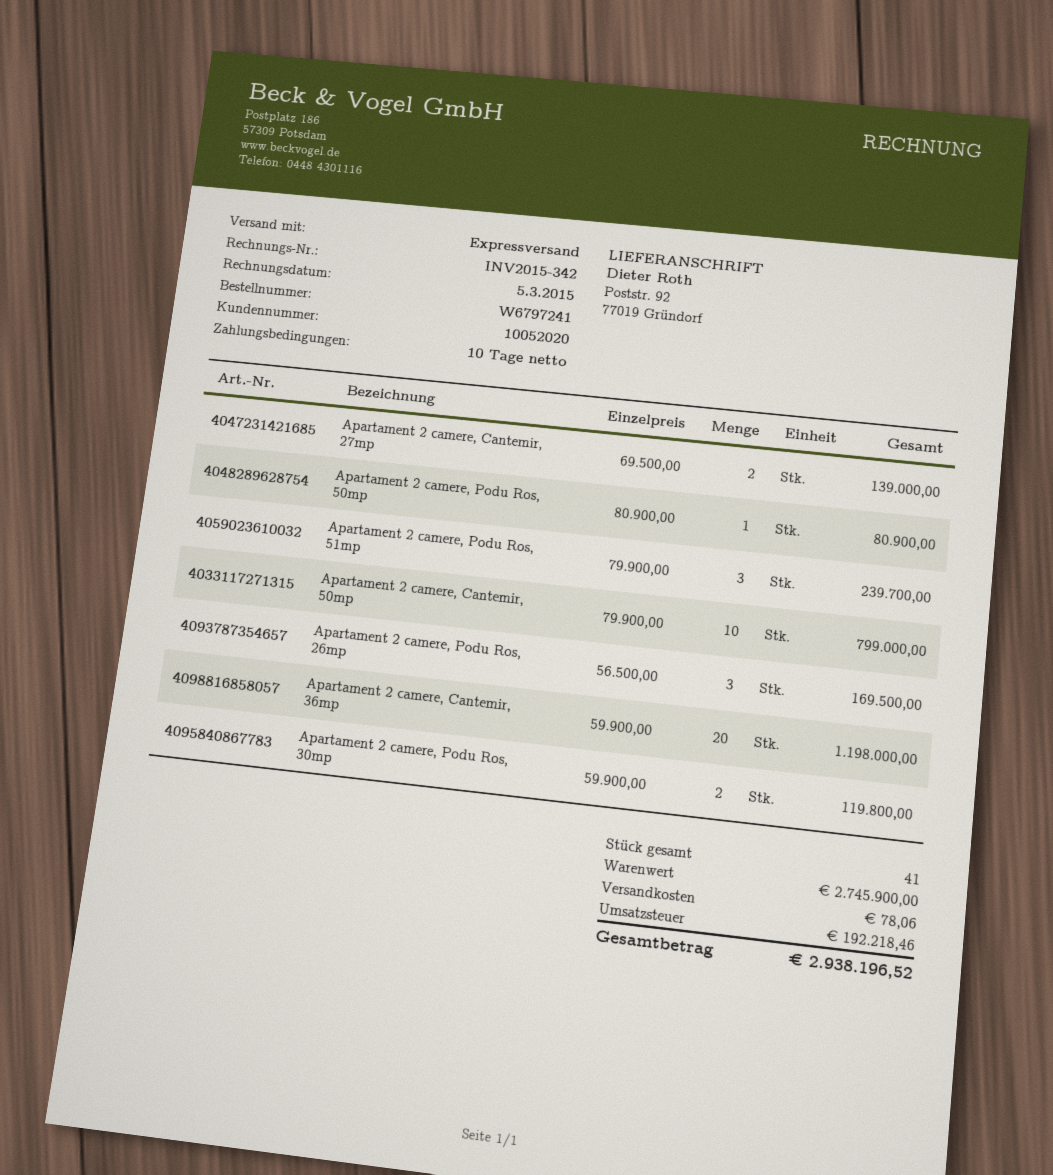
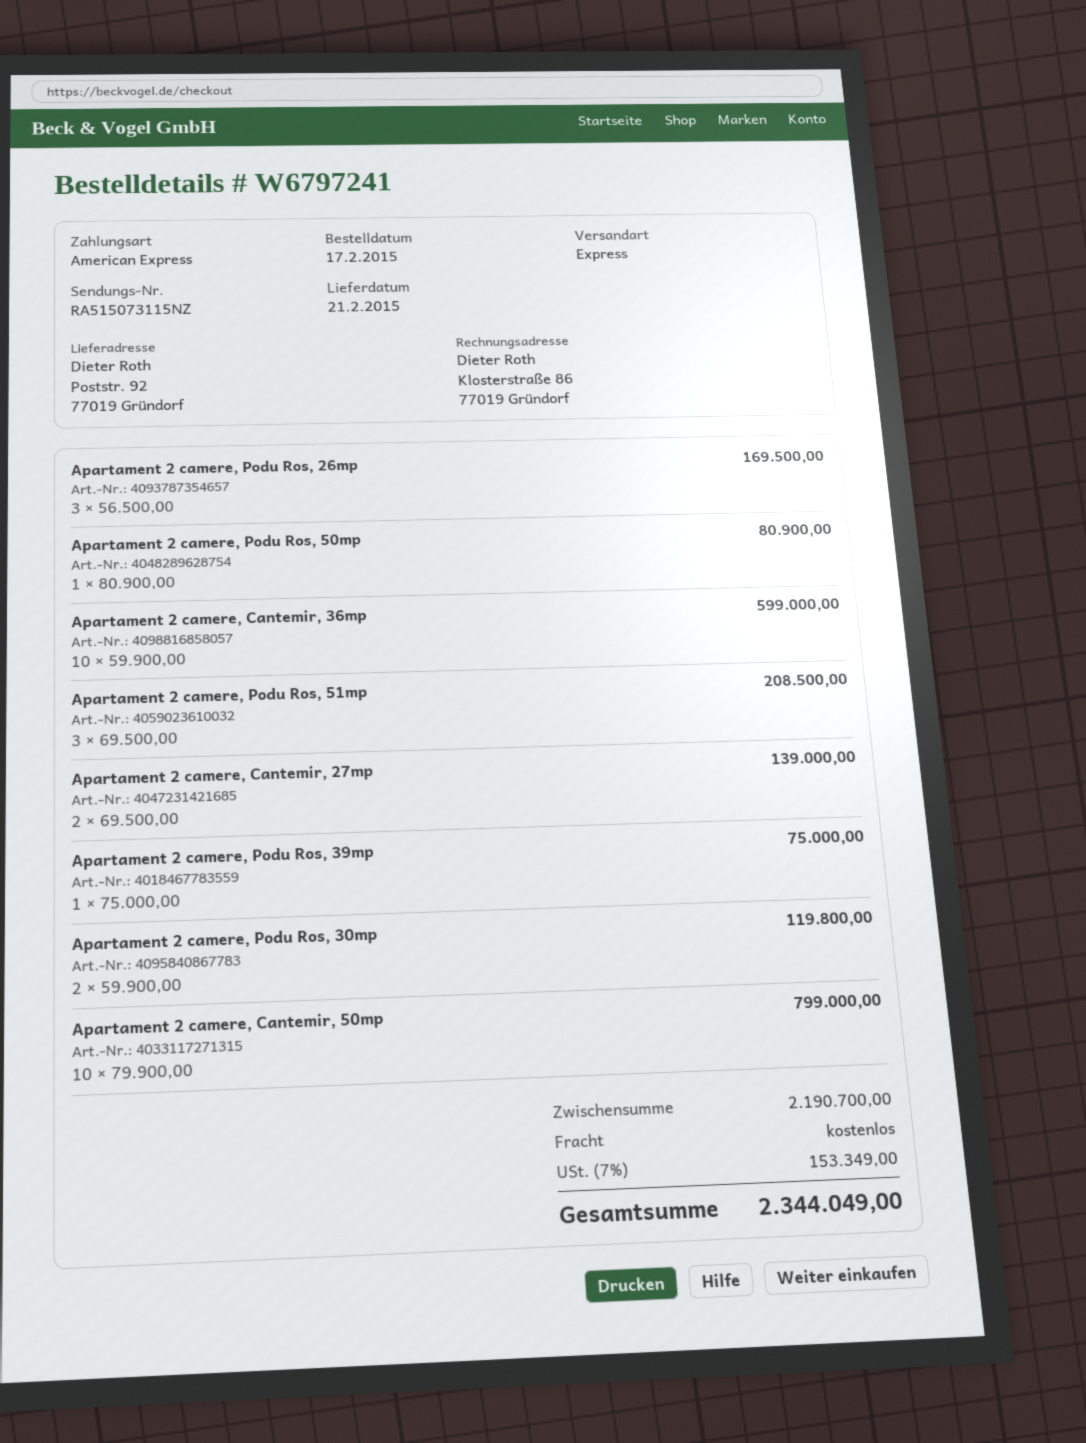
Apartament 2 camere, Podu Ros, 51mp: 3 x 79900.00 = 239700.00 -> 3 x 69500.00 = 208500.00
Apartament 2 camere, Cantemir, 36mp: 20 x 59900.00 = 1198000.00 -> 10 x 59900.00 = 599000.00
Apartament 2 camere, Podu Ros, 39mp: none -> 1 x 75000.00 = 75000.00
subtotal: 2745900.00 -> 2190700.00
shipping: 78.06 -> 0.00
tax: 192218.46 -> 153349.00
total: 2938196.52 -> 2344049.00

